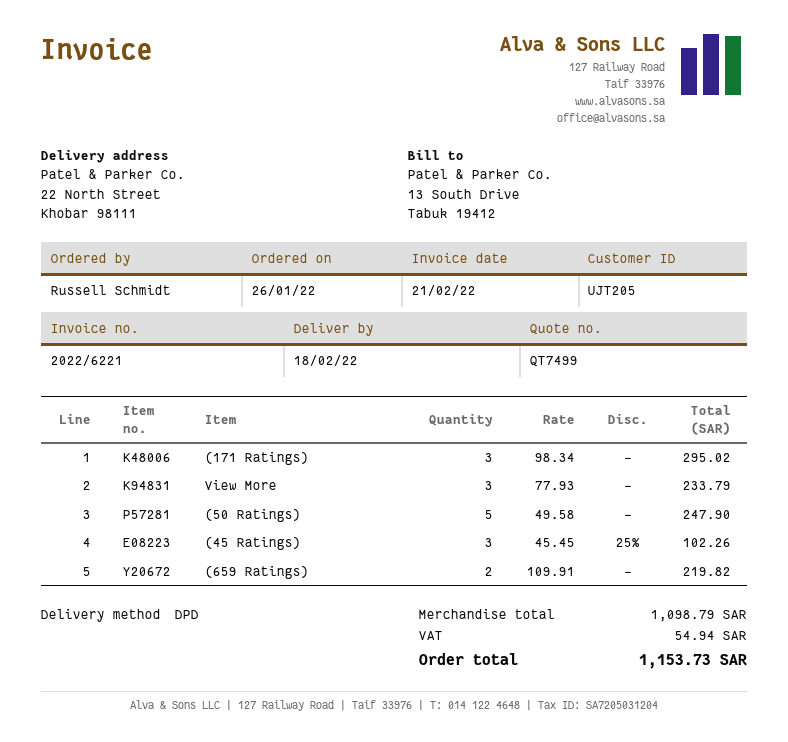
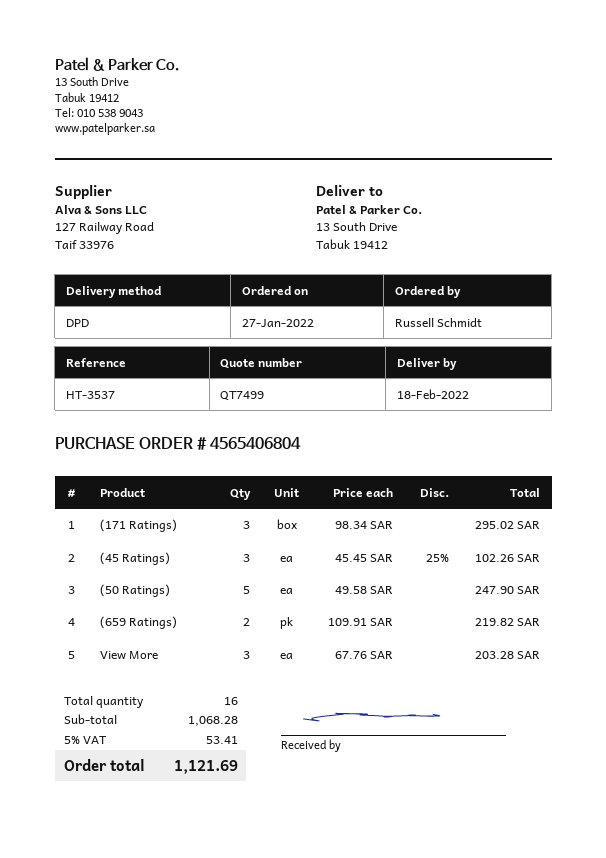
order date: 2022-01-26 -> 2022-01-27
ship to: 22 North Street, Khobar 98111 -> 13 South Drive, Tabuk 19412
View More: 3 x 77.93 = 233.79 -> 3 x 67.76 = 203.28
subtotal: 1098.79 -> 1068.28
tax: 54.94 -> 53.41
total: 1153.73 -> 1121.69

